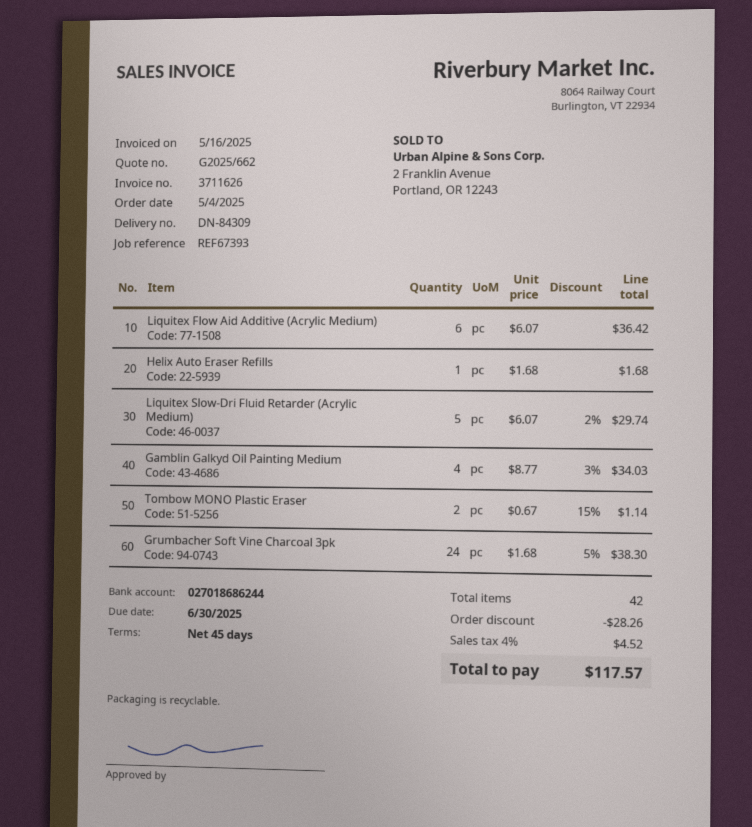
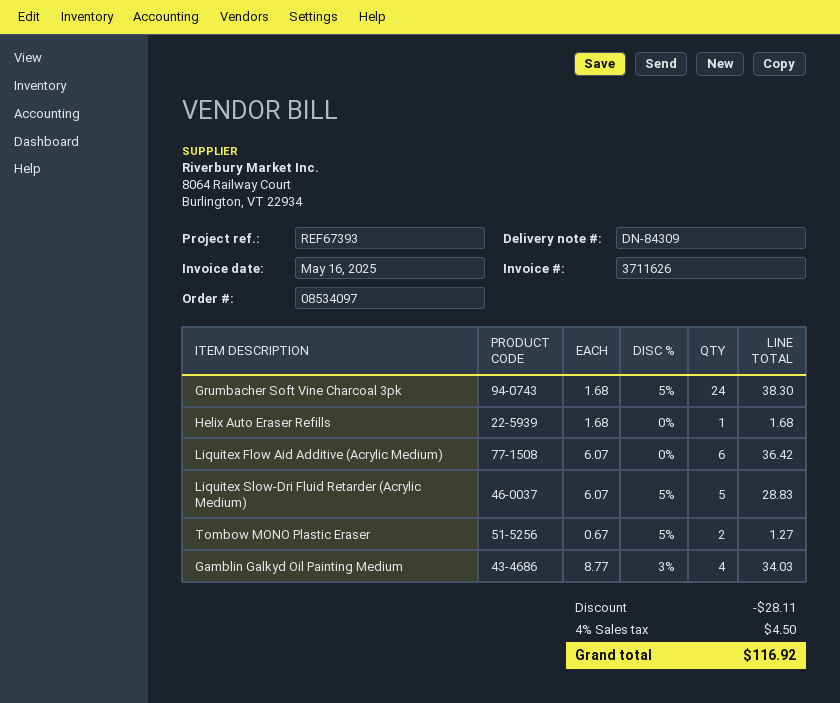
Liquitex Slow-Dri Fluid Retarder (Acrylic Medium): 5 x 6.07 - 2% = 29.74 -> 5 x 6.07 - 5% = 28.83
Tombow MONO Plastic Eraser: 2 x 0.67 - 15% = 1.14 -> 2 x 0.67 - 5% = 1.27
discount: 28.26 -> 28.11
tax: 4% = 4.52 -> 4% = 4.50
total: 117.57 -> 116.92

